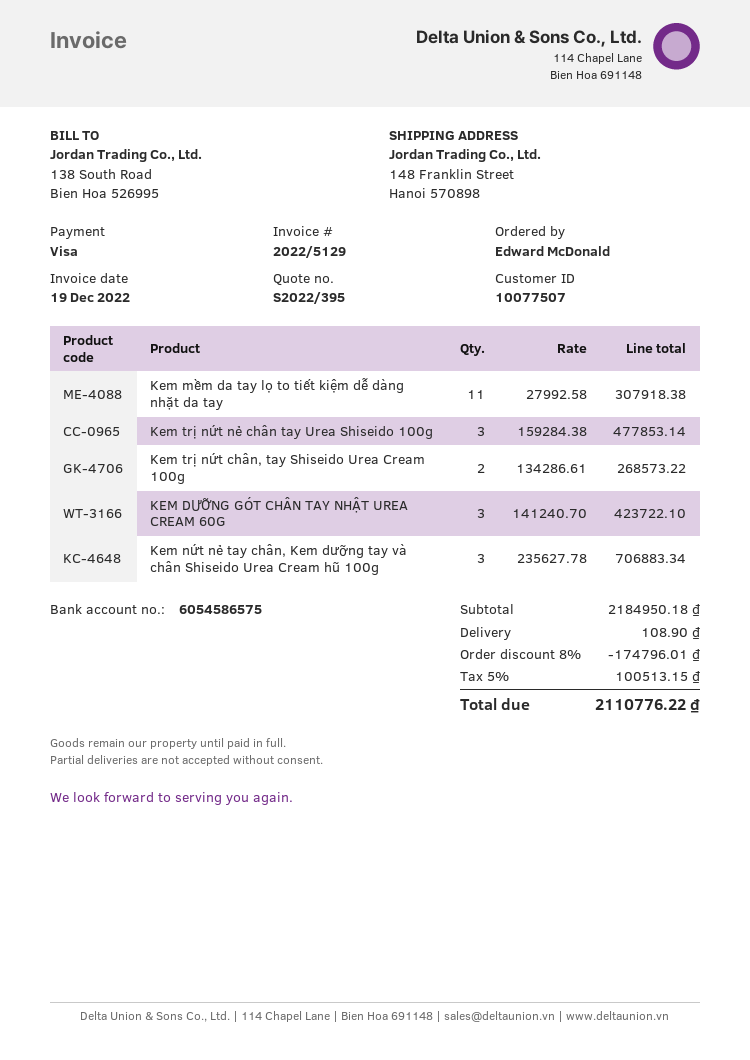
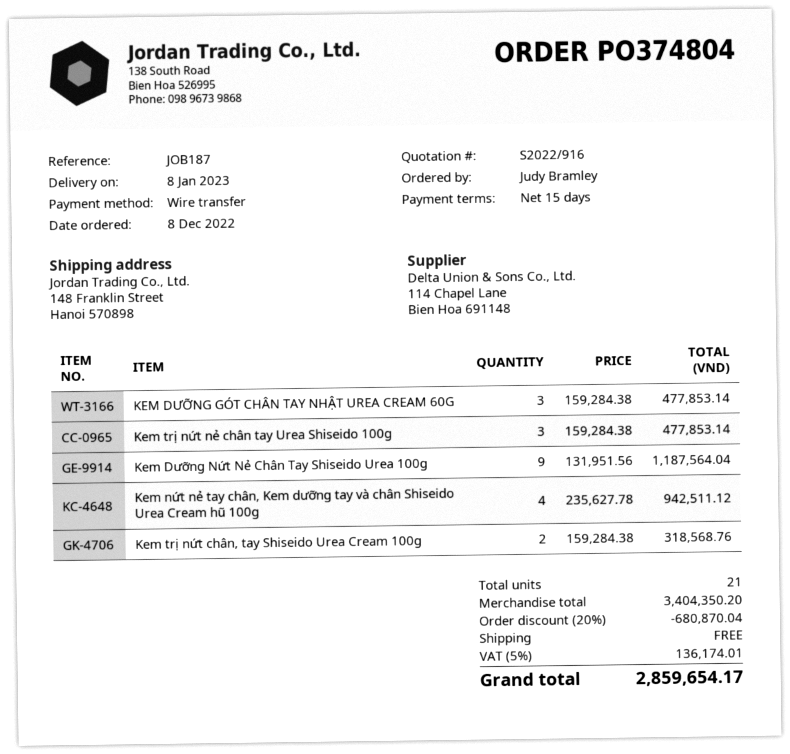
quote number: S2022/395 -> S2022/916
ordered by: Edward McDonald -> Judy Bramley
payment method: Visa -> bank transfer
Kem mềm da tay lọ to tiết kiệm dễ dàng nhặt da tay: 11 x 27992.58 = 307918.38 -> none
Kem trị nứt chân, tay Shiseido Urea Cream 100g: 2 x 134286.61 = 268573.22 -> 2 x 159284.38 = 318568.76
KEM DƯỠNG GÓT CHÂN TAY NHẬT UREA CREAM 60G: 3 x 141240.70 = 423722.10 -> 3 x 159284.38 = 477853.14
Kem nứt nẻ tay chân, Kem dưỡng tay và chân Shiseido Urea Cream hũ 100g: 3 x 235627.78 = 706883.34 -> 4 x 235627.78 = 942511.12
Kem Dưỡng Nứt Nẻ Chân Tay Shiseido Urea 100g: none -> 9 x 131951.56 = 1187564.04
subtotal: 2184950.18 -> 3404350.20
discount: 8% = 174796.01 -> 20% = 680870.04
shipping: 108.90 -> 0.00
tax: 5% = 100513.15 -> 5% = 136174.01
total: 2110776.22 -> 2859654.17

